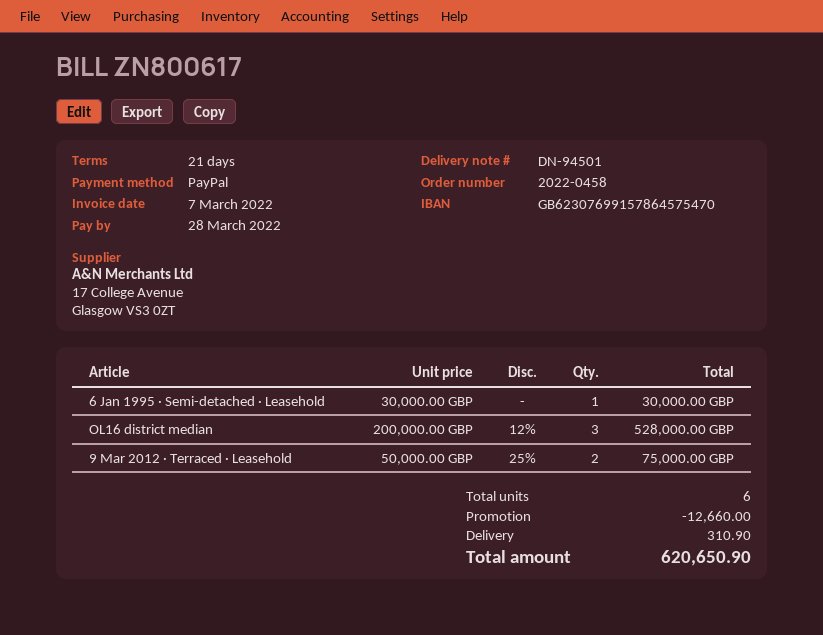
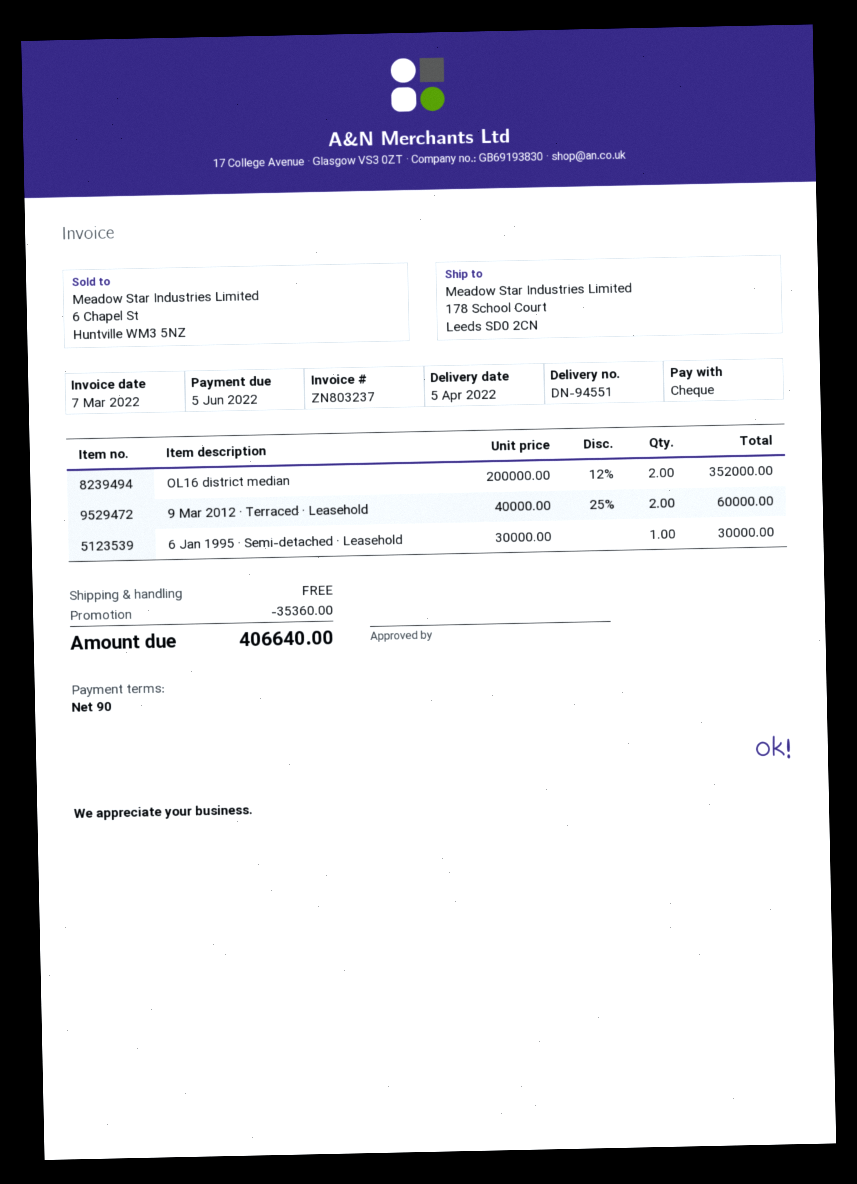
delivery note number: DN-94501 -> DN-94551
invoice number: ZN800617 -> ZN803237
payment terms: 21 days -> 90 days
due date: 2022-03-28 -> 2022-06-05
payment method: PayPal -> cheque
OL16 district median: 3 x 200000.00 - 12% = 528000.00 -> 2 x 200000.00 - 12% = 352000.00
9 Mar 2012 · Terraced · Leasehold: 2 x 50000.00 - 25% = 75000.00 -> 2 x 40000.00 - 25% = 60000.00
discount: 12660.00 -> 35360.00
shipping: 310.90 -> 0.00
total: 620650.90 -> 406640.00

